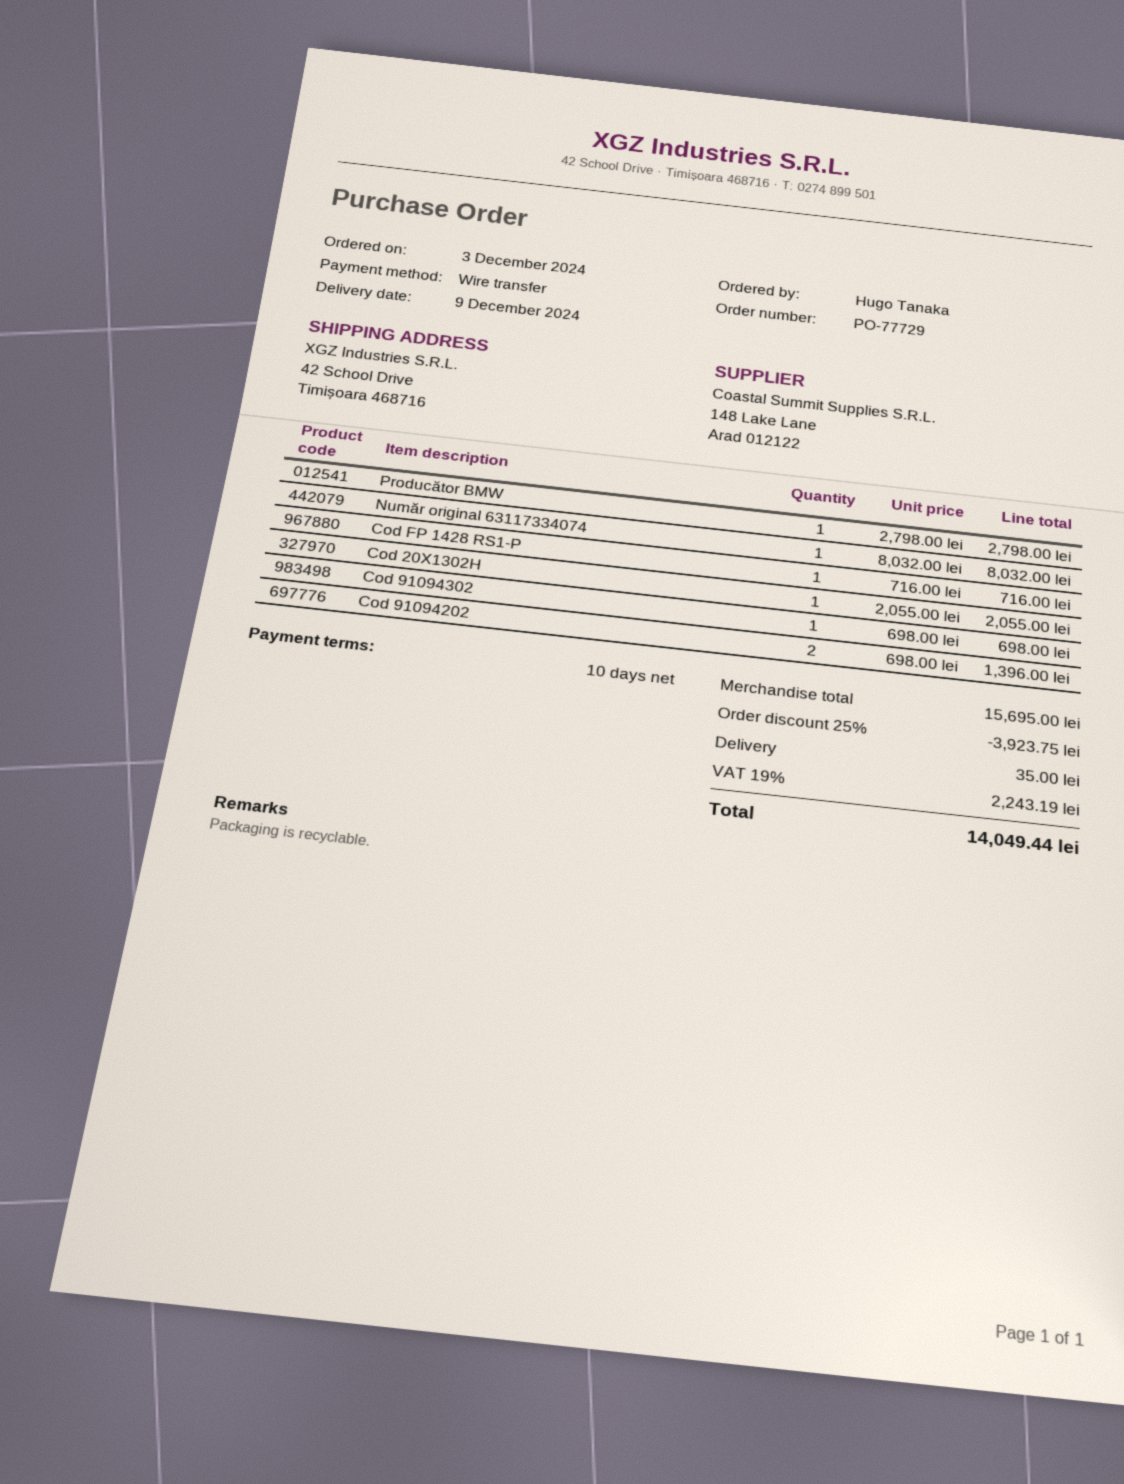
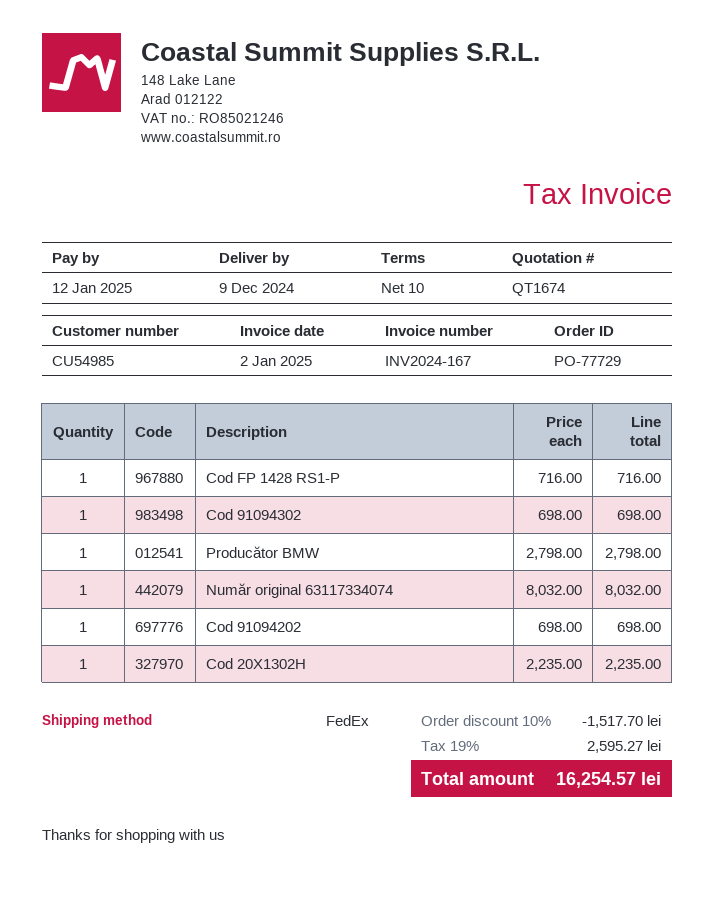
Cod 20X1302H: 1 x 2055.00 = 2055.00 -> 1 x 2235.00 = 2235.00
Cod 91094202: 2 x 698.00 = 1396.00 -> 1 x 698.00 = 698.00
discount: 25% = 3923.75 -> 10% = 1517.70
shipping: 35.00 -> none
tax: 19% = 2243.19 -> 19% = 2595.27
total: 14049.44 -> 16254.57

